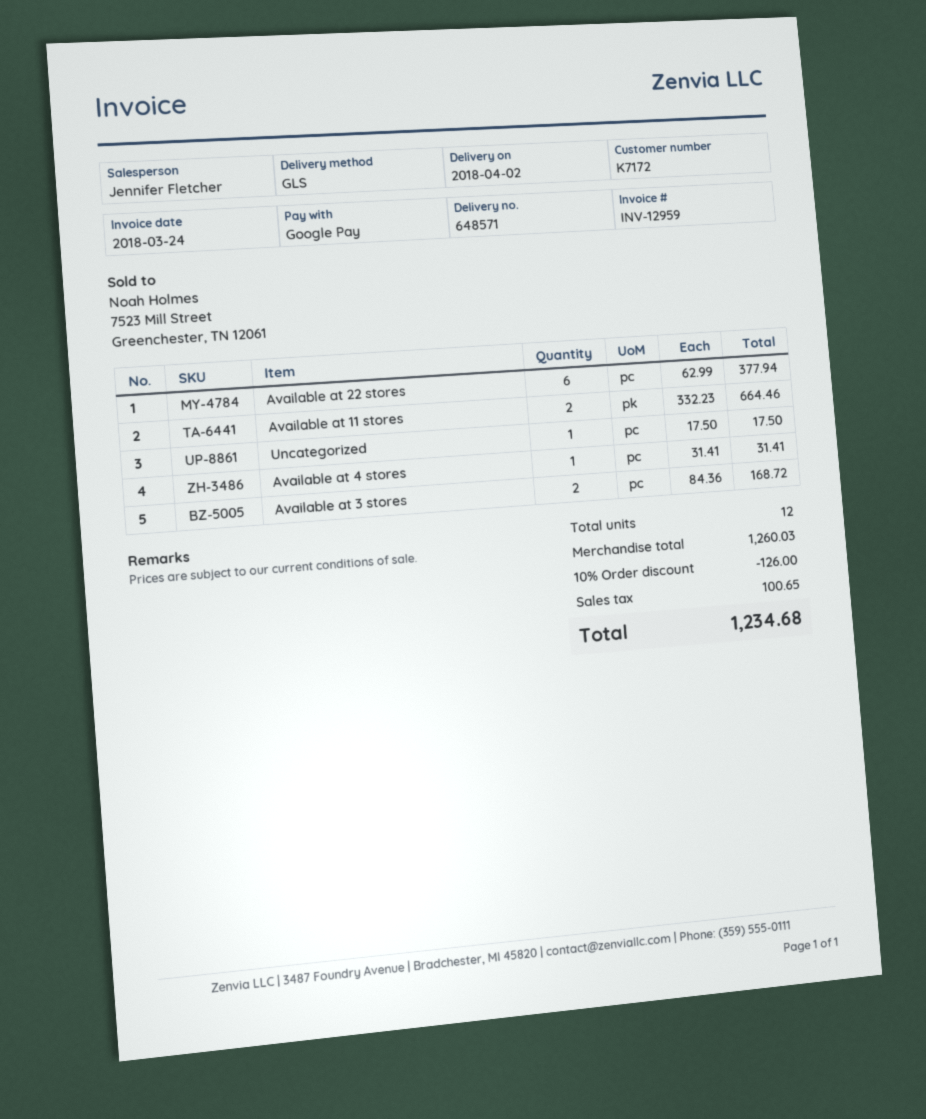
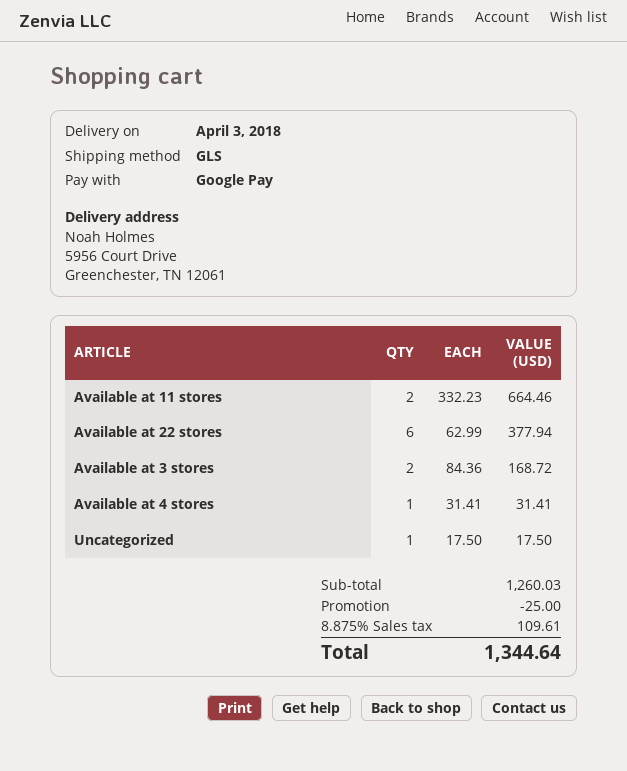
delivery date: 2018-04-02 -> 2018-04-03
discount: 126.00 -> 25.00
tax: 100.65 -> 109.61
total: 1234.68 -> 1344.64

